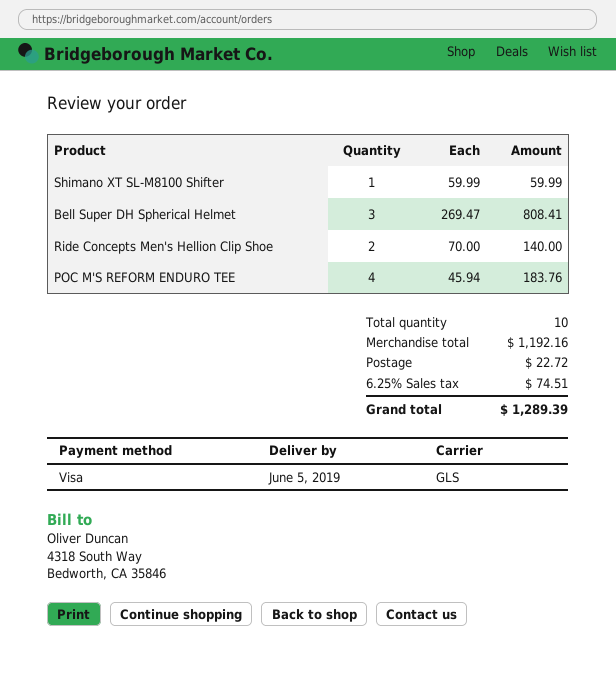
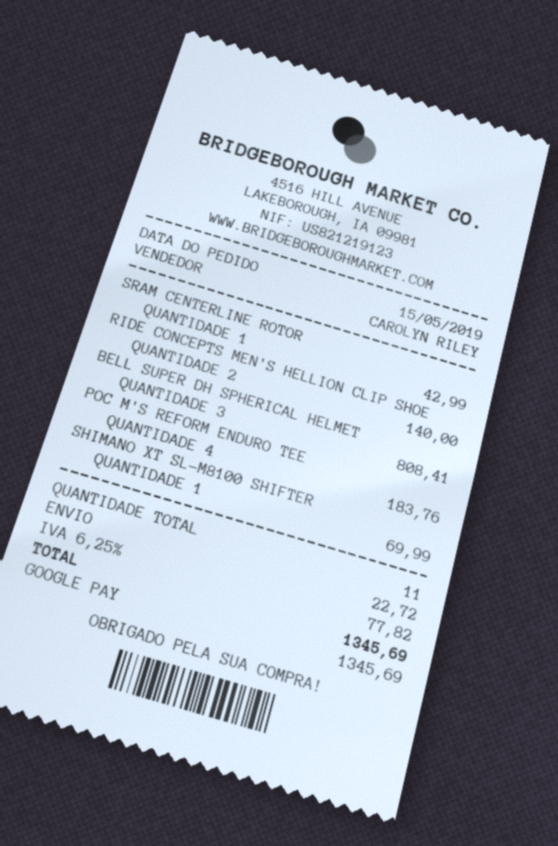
payment method: Visa -> Google Pay
Shimano XT SL-M8100 Shifter: 1 for 59.99 -> 1 for 69.99
SRAM CENTERLINE ROTOR: none -> 1 for 42.99
total quantity: 10 -> 11
tax: 6.25% = 74.51 -> 6.25% = 77.82
total: 1289.39 -> 1345.69

